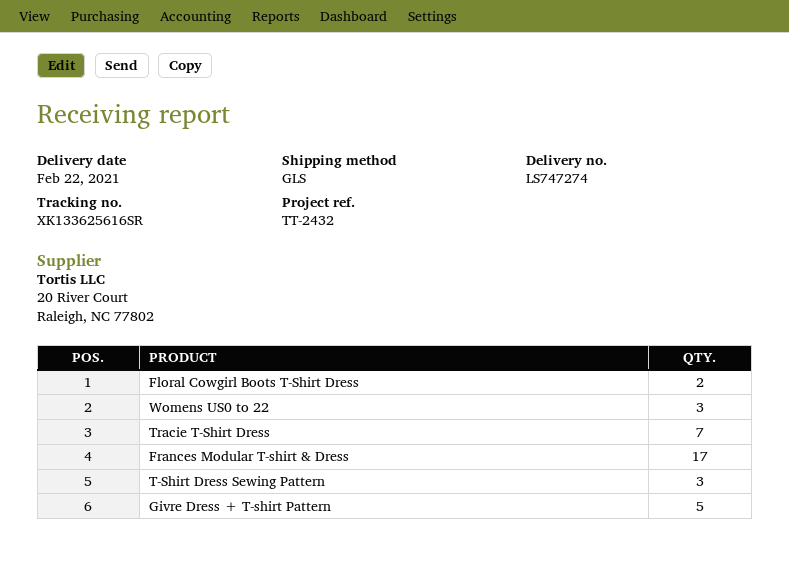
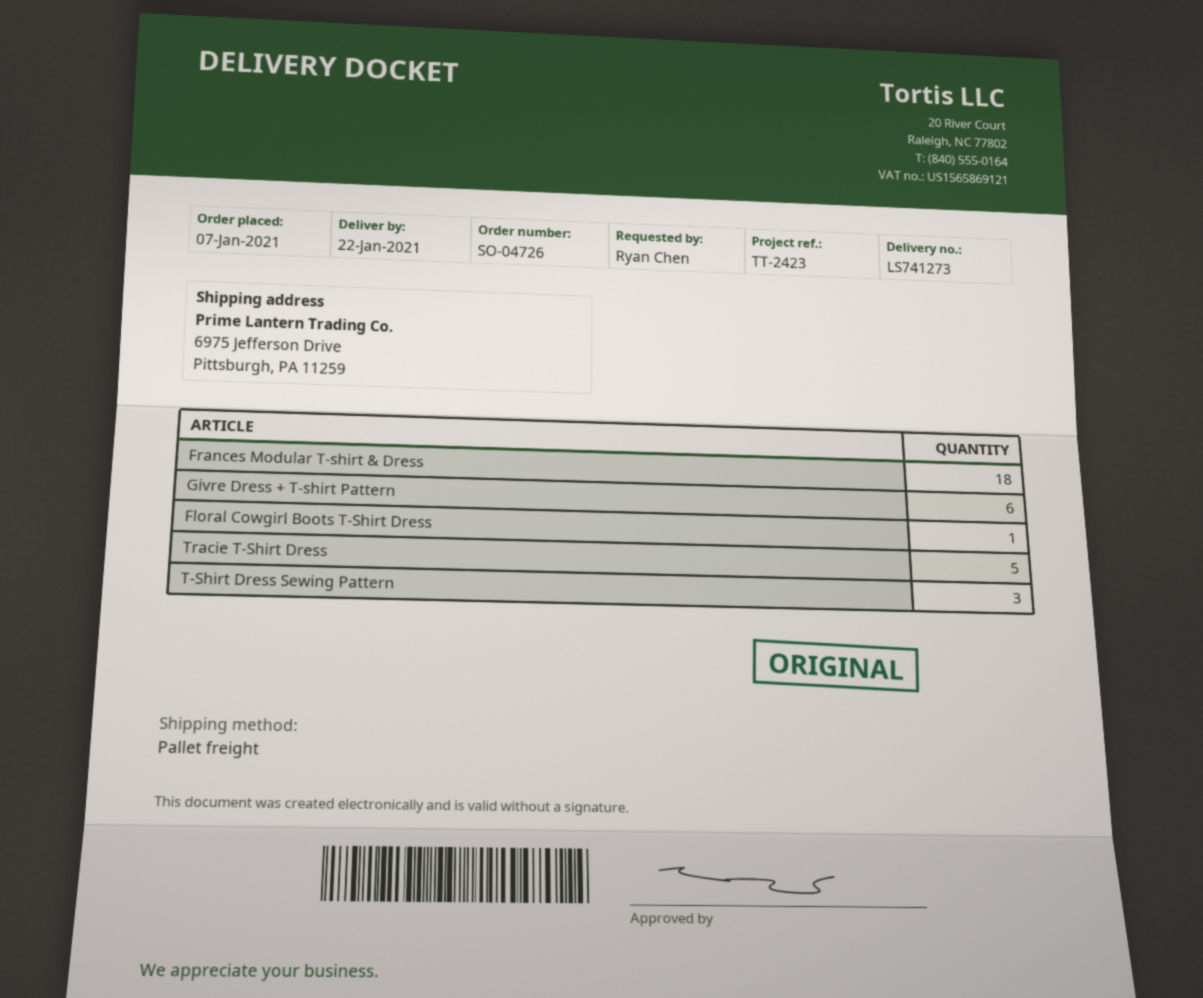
delivery note number: LS747274 -> LS741273
delivery date: 2021-02-22 -> 2021-01-22
reference: TT-2432 -> TT-2423
shipping method: GLS -> pallet freight
Floral Cowgirl Boots T-Shirt Dress: 2 -> 1
Womens US0 to 22: 3 -> none
Tracie T-Shirt Dress: 7 -> 5
Frances Modular T-shirt & Dress: 17 -> 18
Givre Dress + T-shirt Pattern: 5 -> 6

